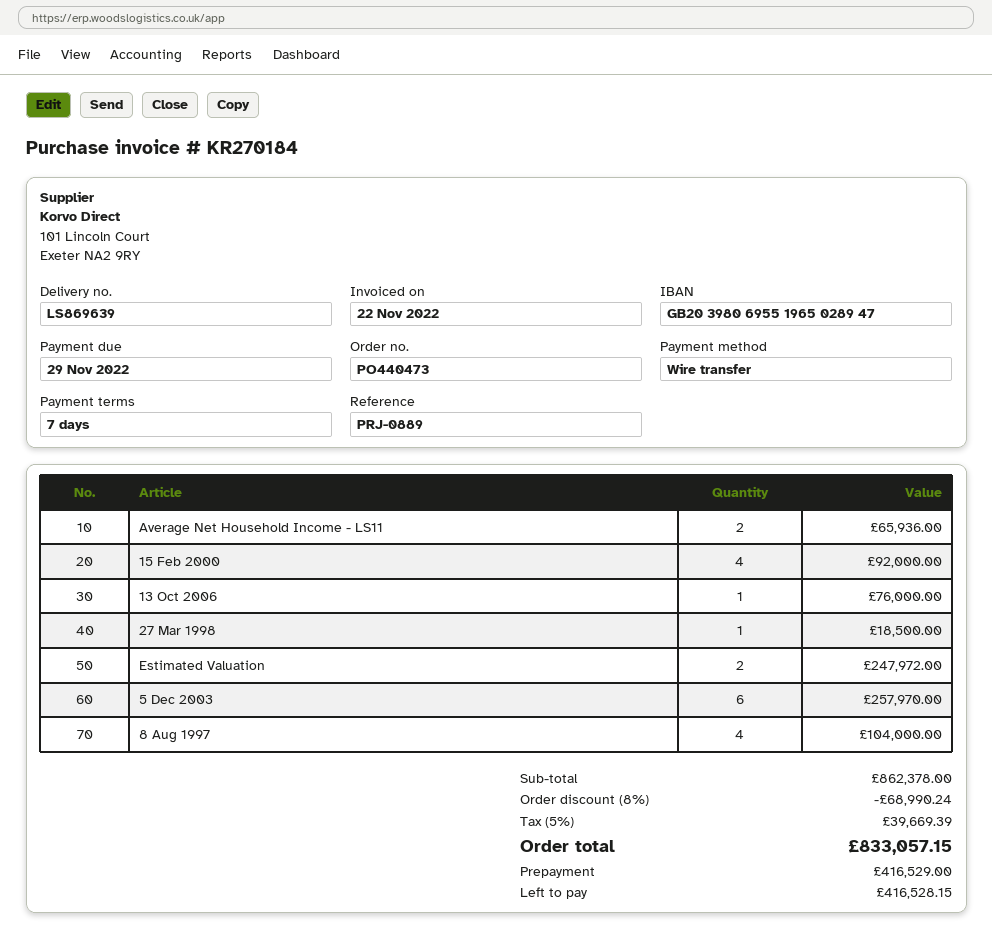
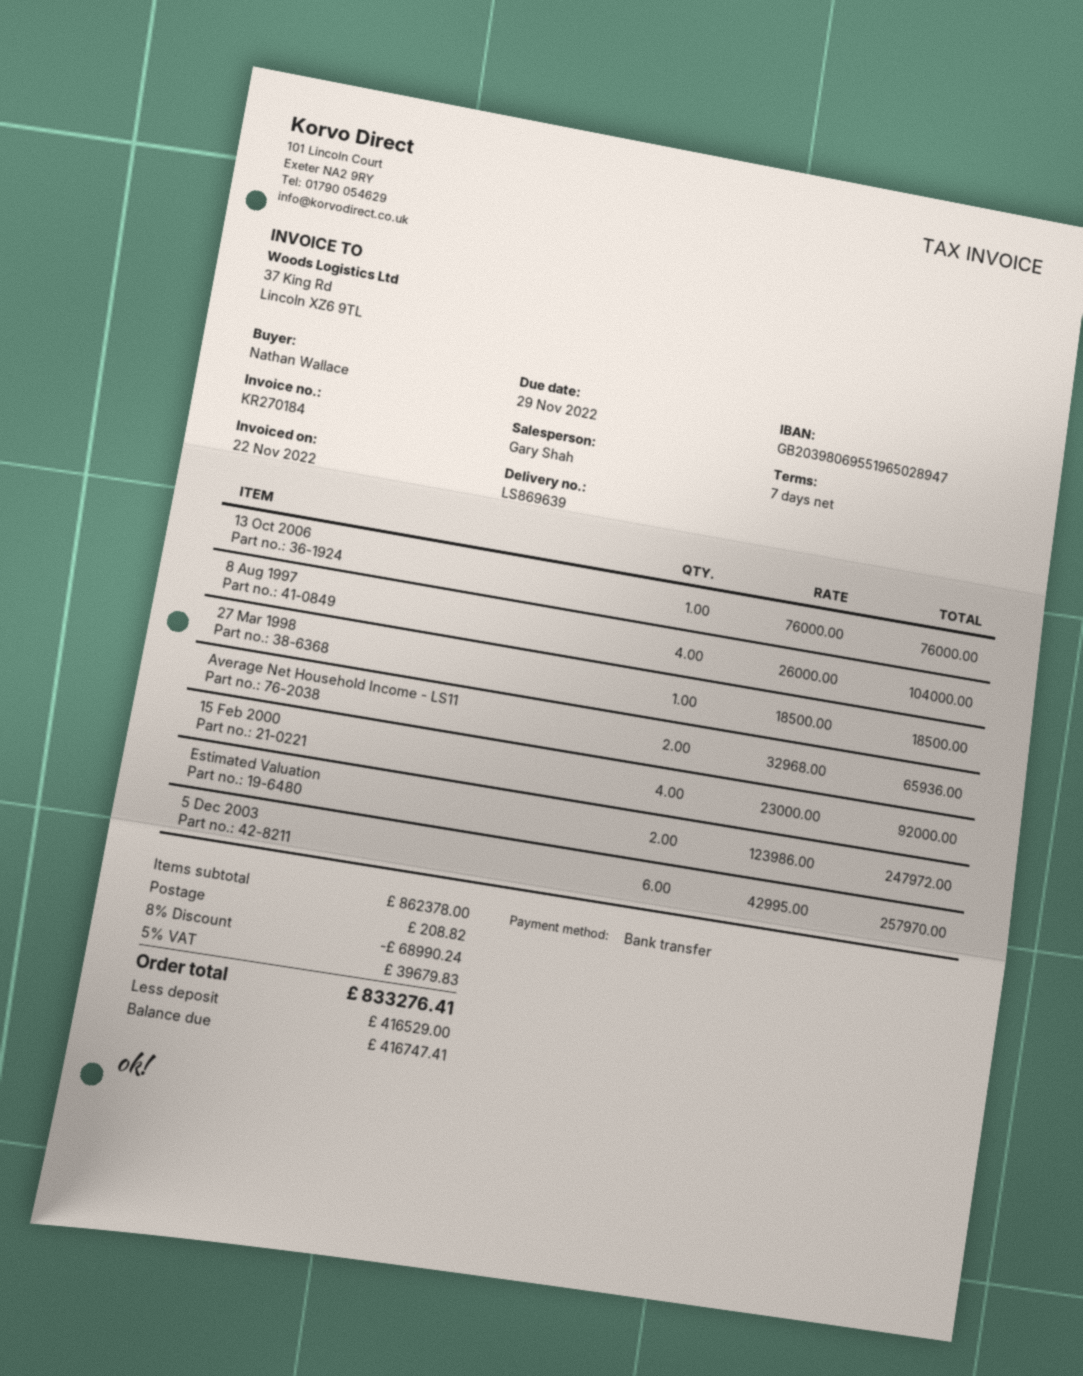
shipping: none -> 208.82
tax: 5% = 39669.39 -> 5% = 39679.83
total: 833057.15 -> 833276.41
balance: 416528.15 -> 416747.41

